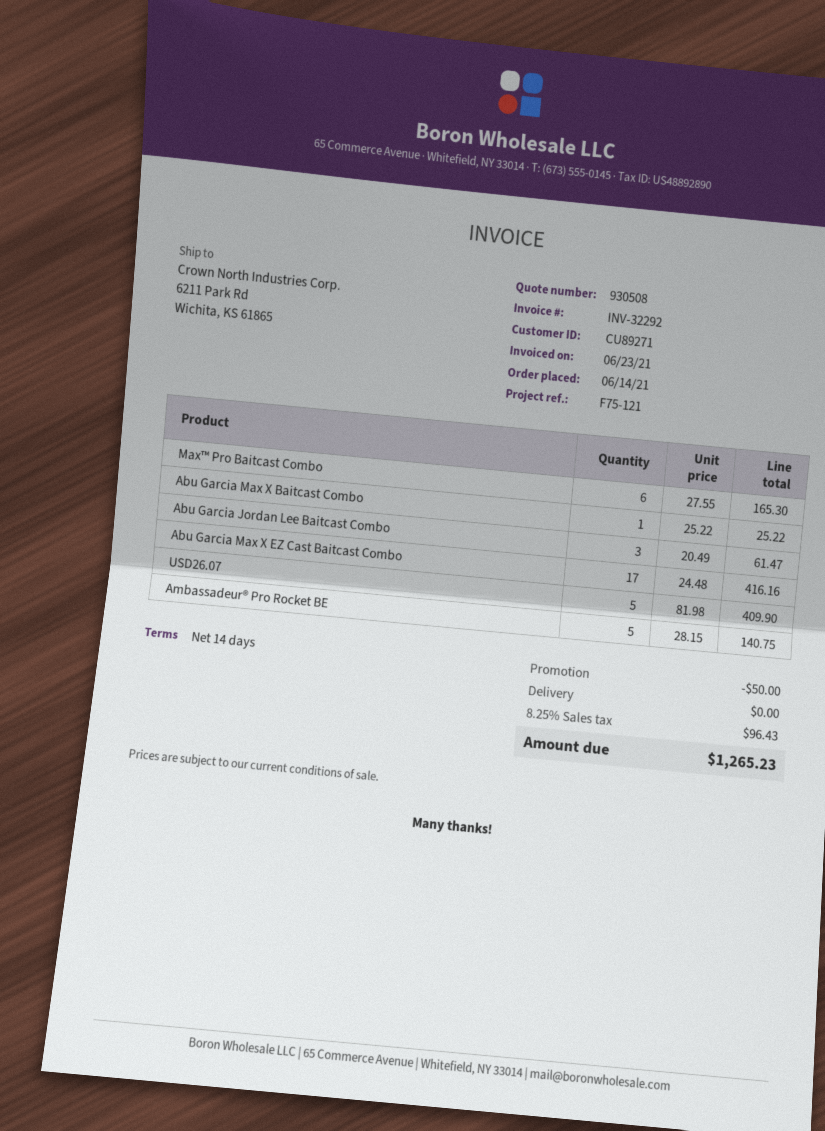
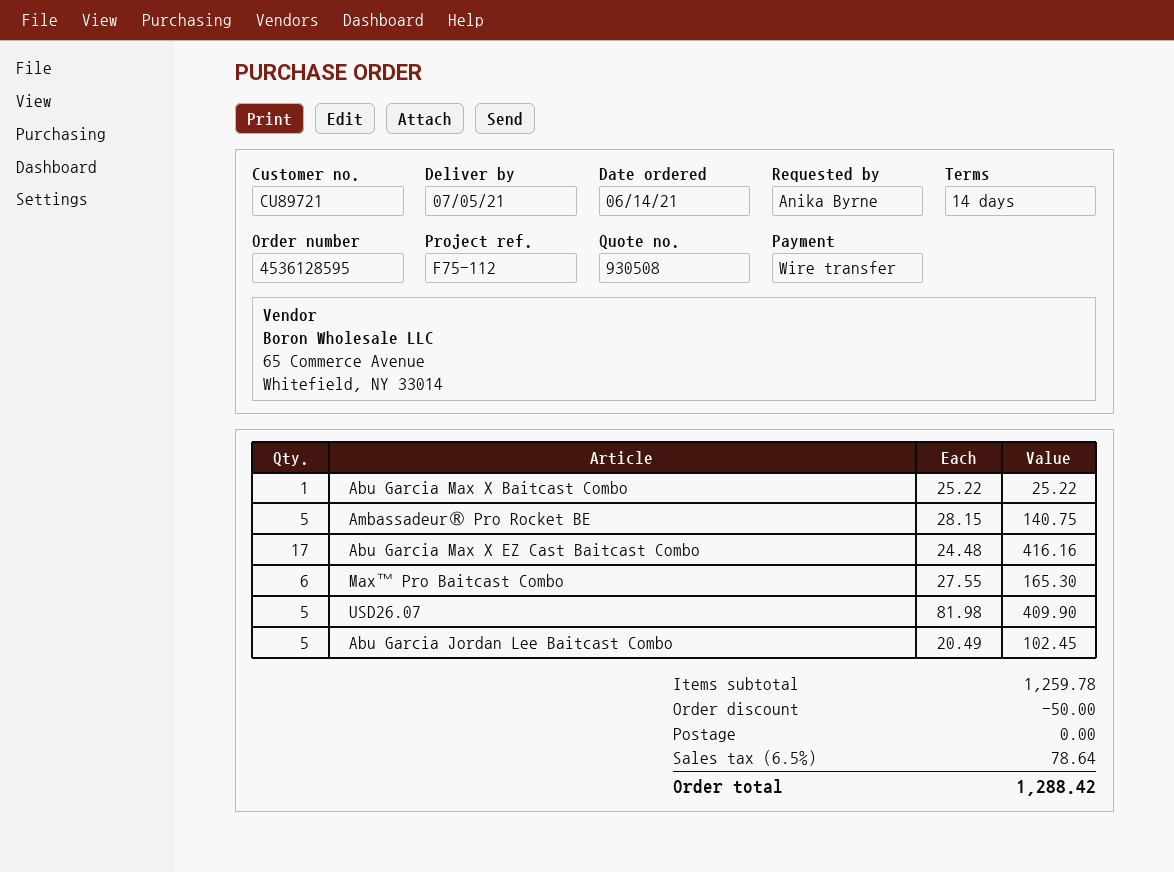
customer number: CU89271 -> CU89721
reference: F75-121 -> F75-112
Abu Garcia Jordan Lee Baitcast Combo: 3 x 20.49 = 61.47 -> 5 x 20.49 = 102.45
tax: 8.25% = 96.43 -> 6.5% = 78.64
total: 1265.23 -> 1288.42

